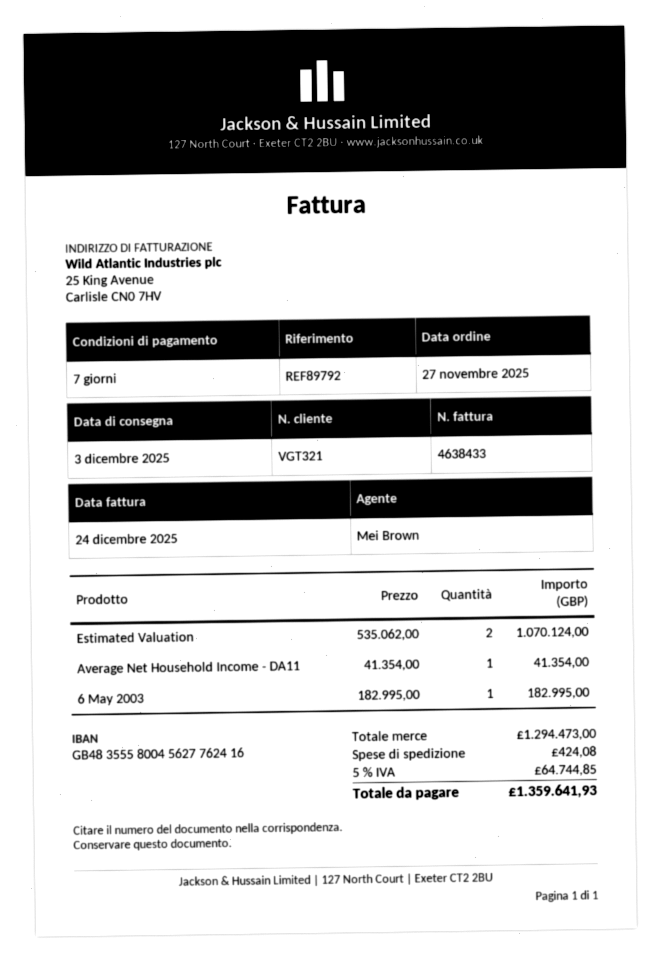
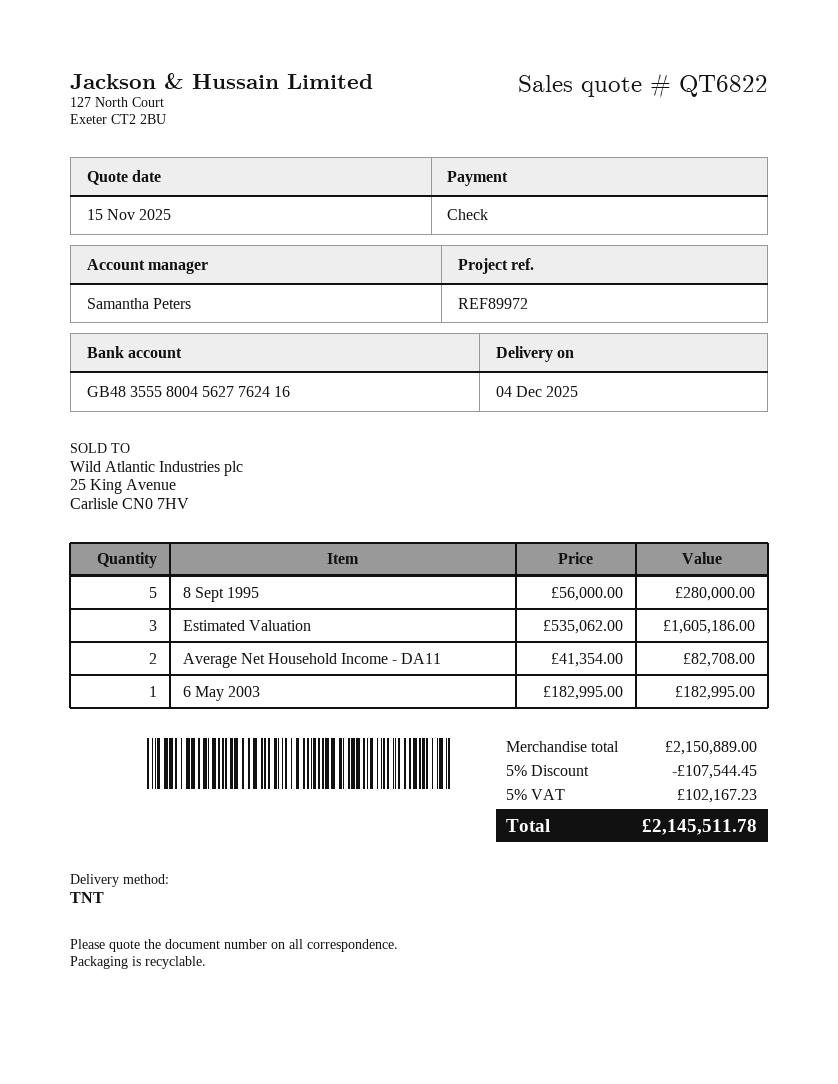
delivery date: 2025-12-03 -> 2025-12-04
reference: REF89792 -> REF89972
sales rep: Mei Brown -> Samantha Peters
Estimated Valuation: 2 x 535062.00 = 1070124.00 -> 3 x 535062.00 = 1605186.00
Average Net Household Income - DA11: 1 x 41354.00 = 41354.00 -> 2 x 41354.00 = 82708.00
8 Sept 1995: none -> 5 x 56000.00 = 280000.00
subtotal: 1294473.00 -> 2150889.00
discount: none -> 5% = 107544.45
shipping: 424.08 -> none
tax: 5% = 64744.85 -> 5% = 102167.23
total: 1359641.93 -> 2145511.78

